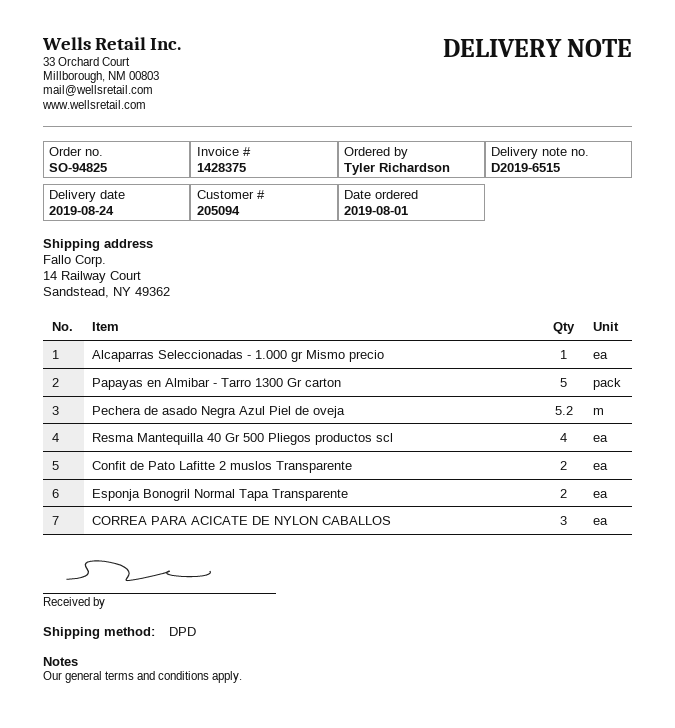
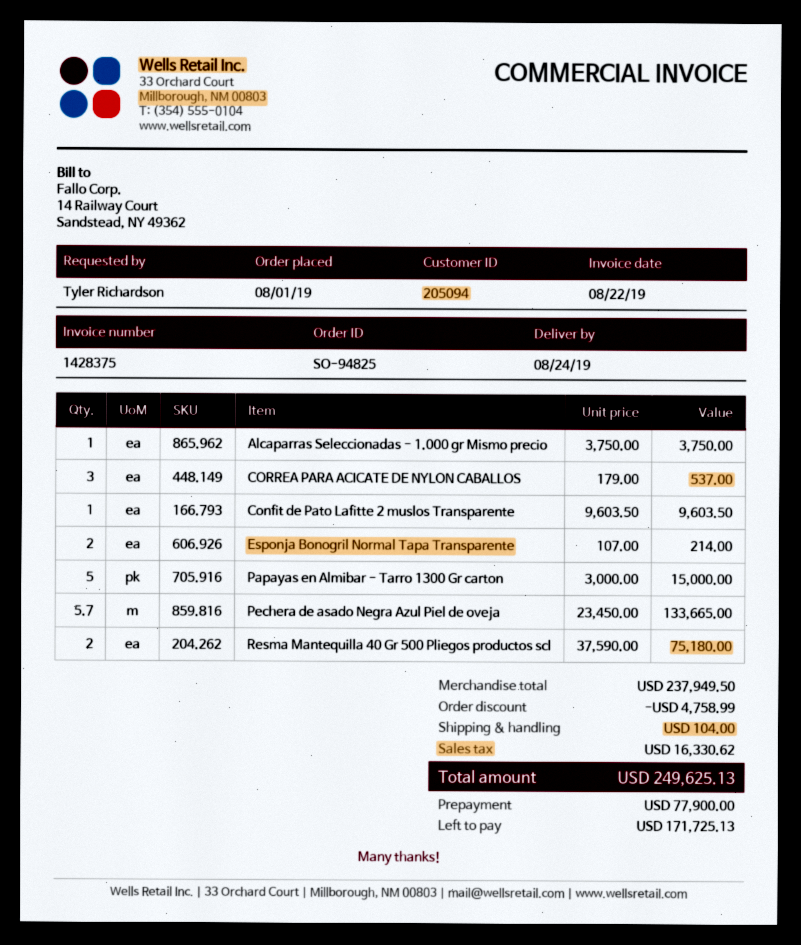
Pechera de asado Negra Azul Piel de oveja: 5.2 -> 5.7
Resma Mantequilla 40 Gr 500 Pliegos productos scl: 4 -> 2
Confit de Pato Lafitte 2 muslos Transparente: 2 -> 1

